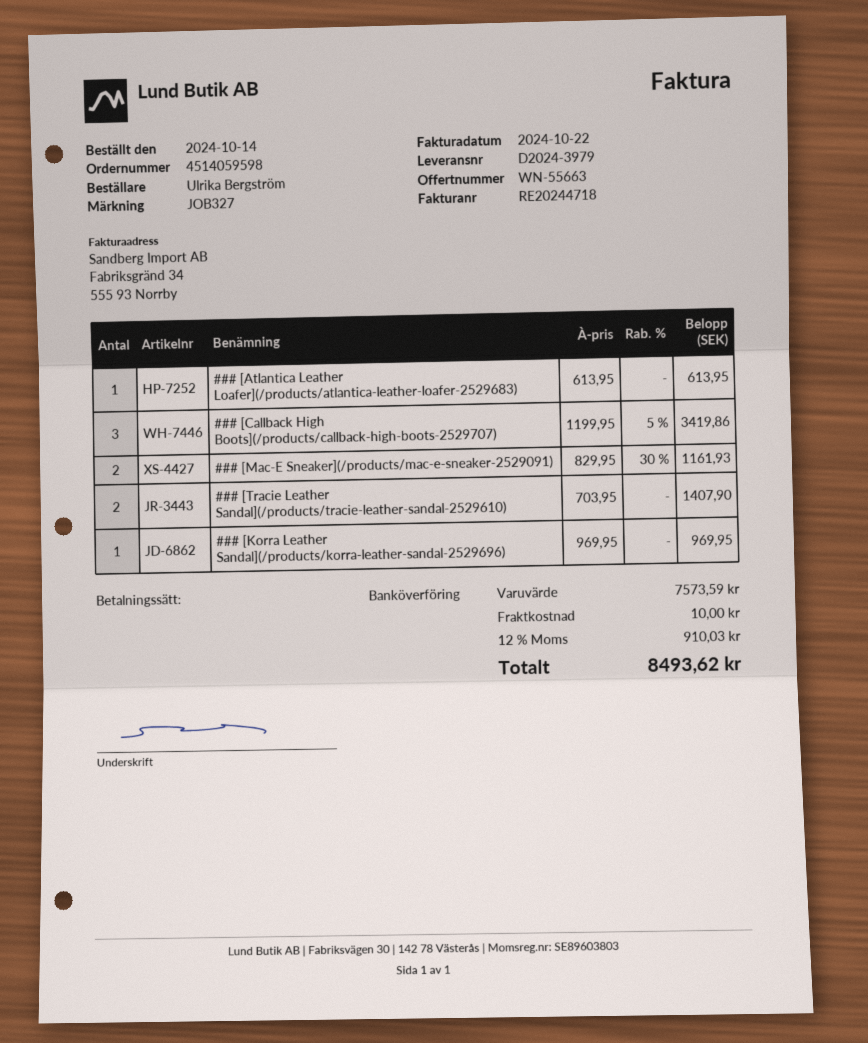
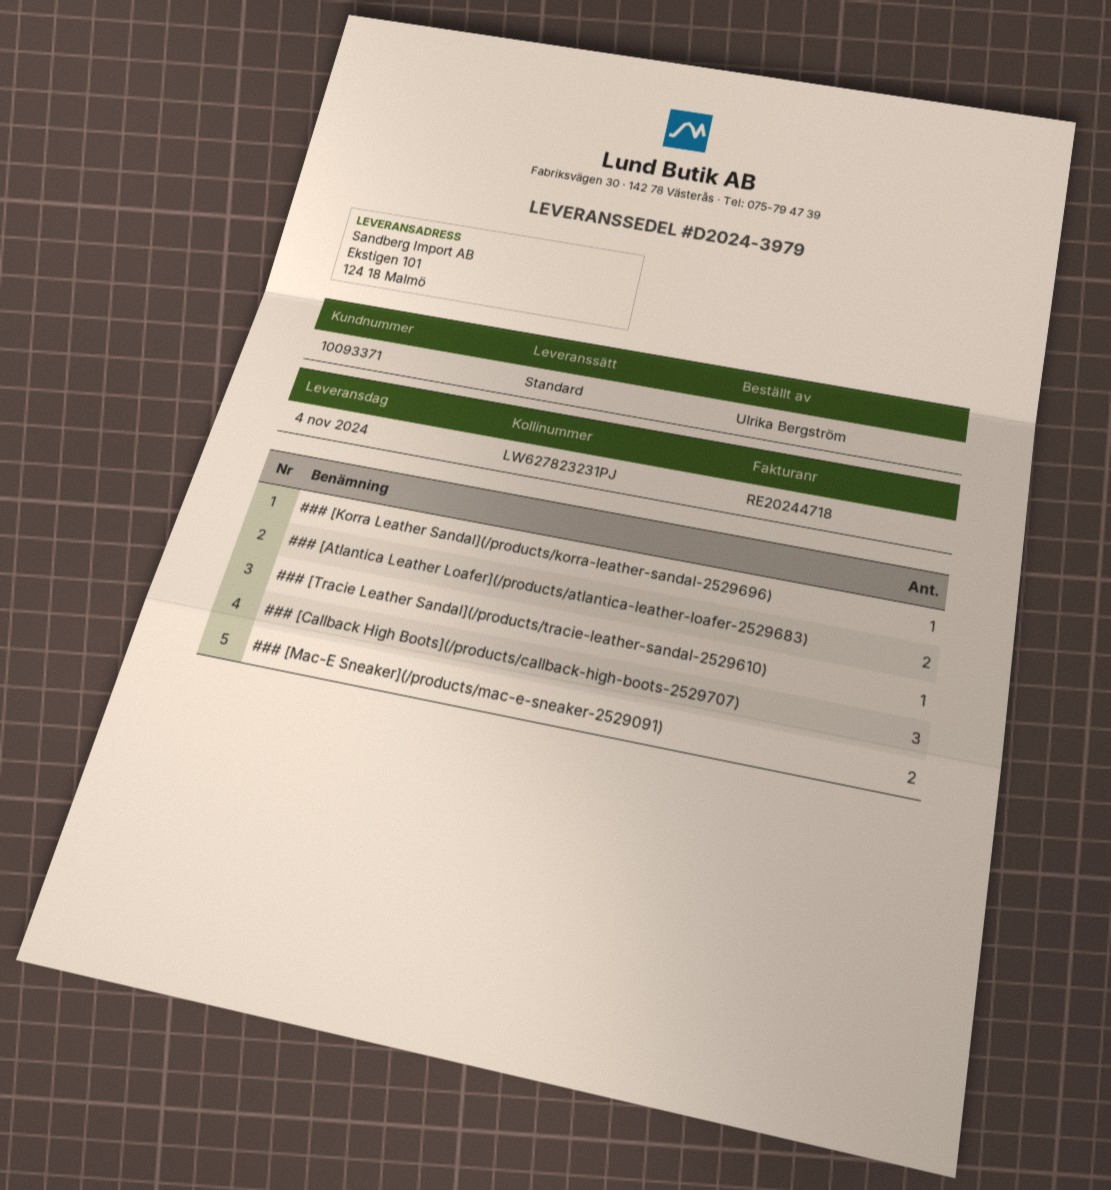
### [Atlantica Leather Loafer](/products/atlantica-leather-loafer-2529683): 1 -> 2
### [Tracie Leather Sandal](/products/tracie-leather-sandal-2529610): 2 -> 1

